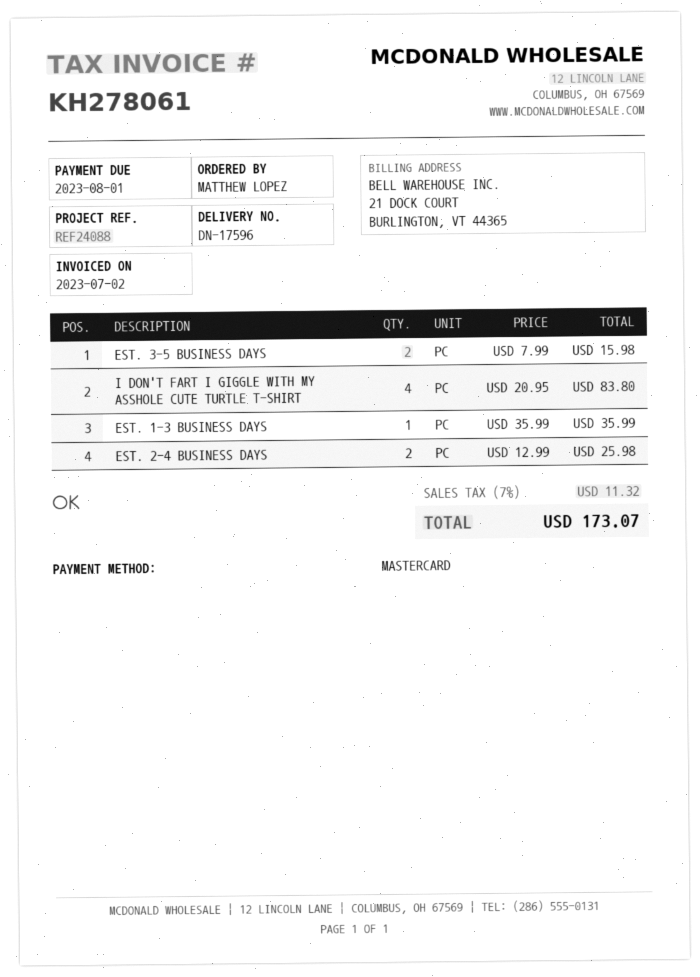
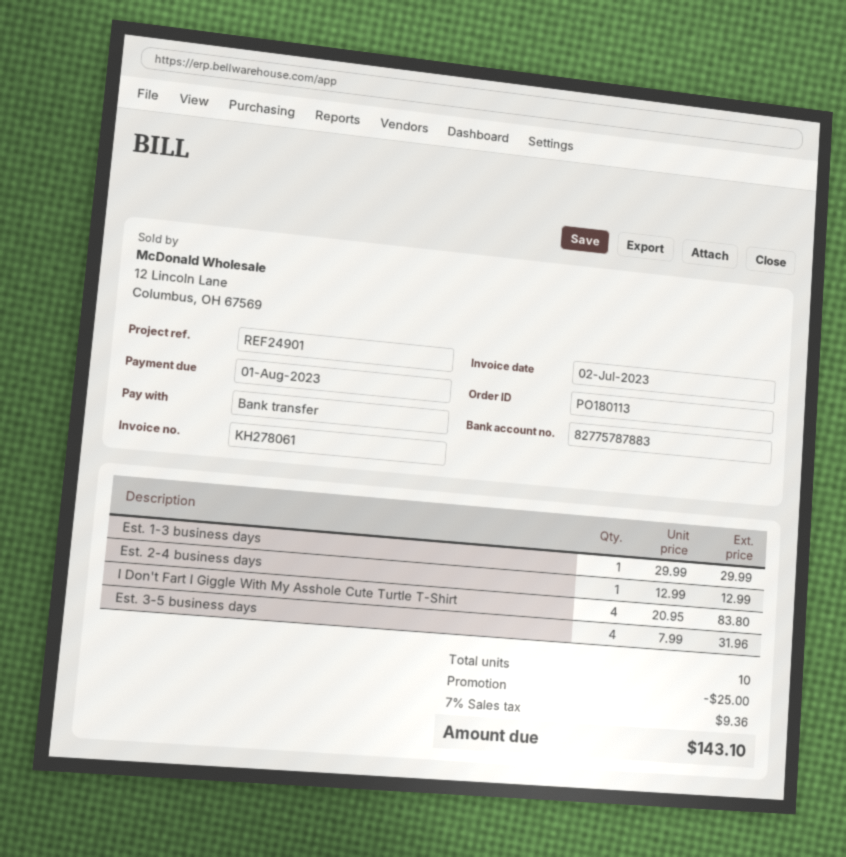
reference: REF24088 -> REF24901
payment method: Mastercard -> bank transfer
EST. 3-5 BUSINESS DAYS: 2 x 7.99 = 15.98 -> 4 x 7.99 = 31.96
EST. 1-3 BUSINESS DAYS: 1 x 35.99 = 35.99 -> 1 x 29.99 = 29.99
EST. 2-4 BUSINESS DAYS: 2 x 12.99 = 25.98 -> 1 x 12.99 = 12.99
discount: none -> 25.00
tax: 7% = 11.32 -> 7% = 9.36
total: 173.07 -> 143.10

